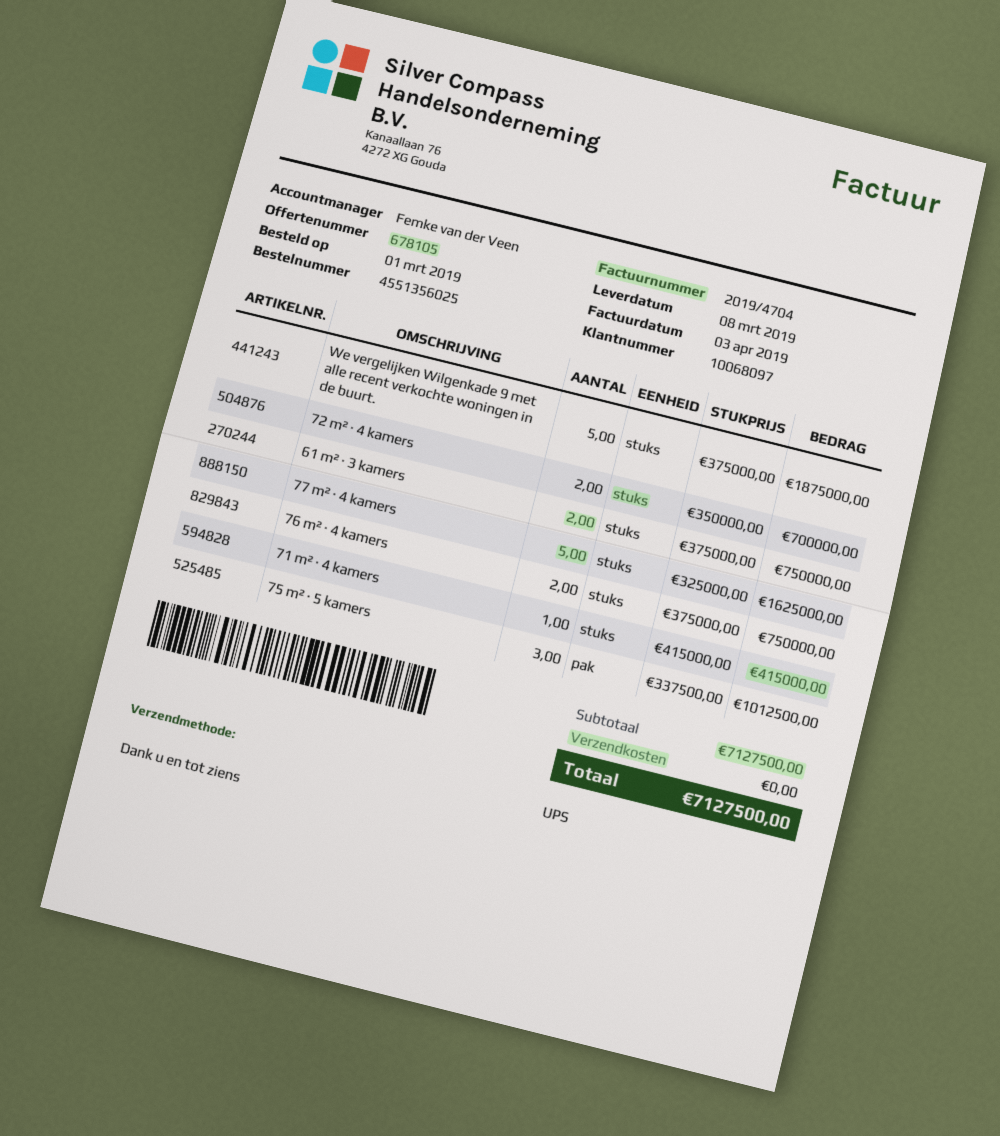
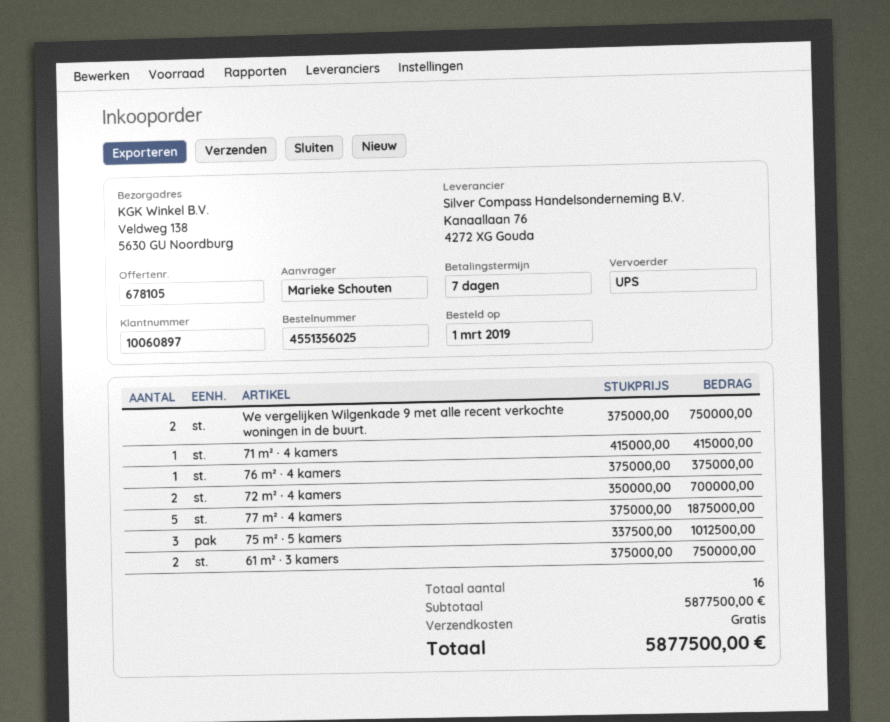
customer number: 10068097 -> 10060897
We vergelijken Wilgenkade 9 met alle recent verkochte woningen in de buurt.: 5 x 375000.00 = 1875000.00 -> 2 x 375000.00 = 750000.00
77 m² · 4 kamers: 5 x 325000.00 = 1625000.00 -> 5 x 375000.00 = 1875000.00
76 m² · 4 kamers: 2 x 375000.00 = 750000.00 -> 1 x 375000.00 = 375000.00
subtotal: 7127500.00 -> 5877500.00
total: 7127500.00 -> 5877500.00

